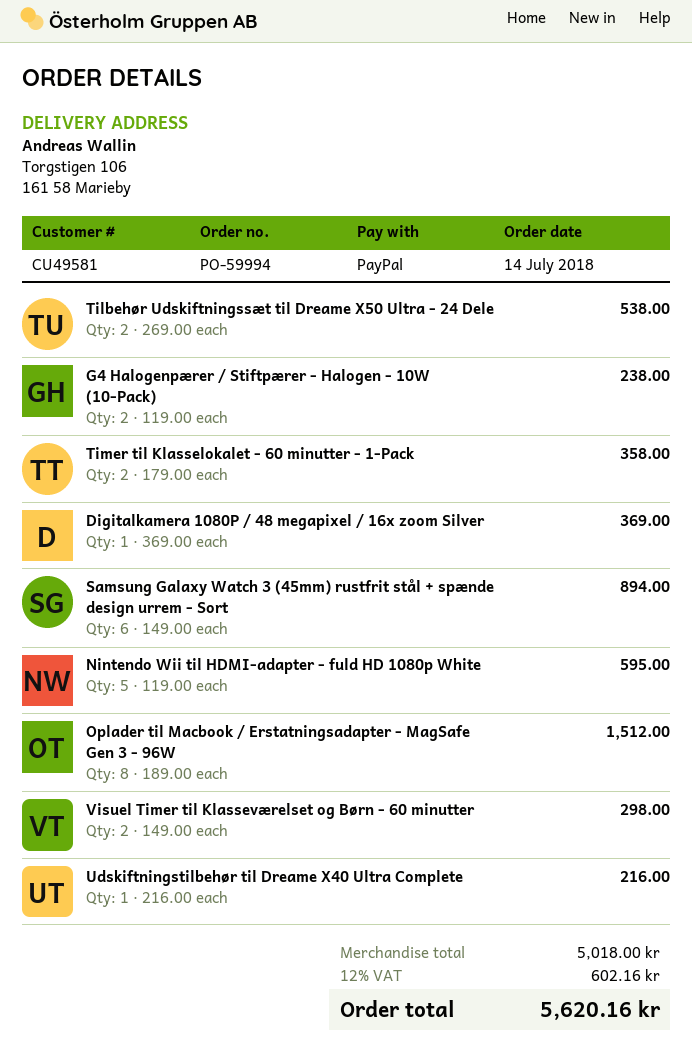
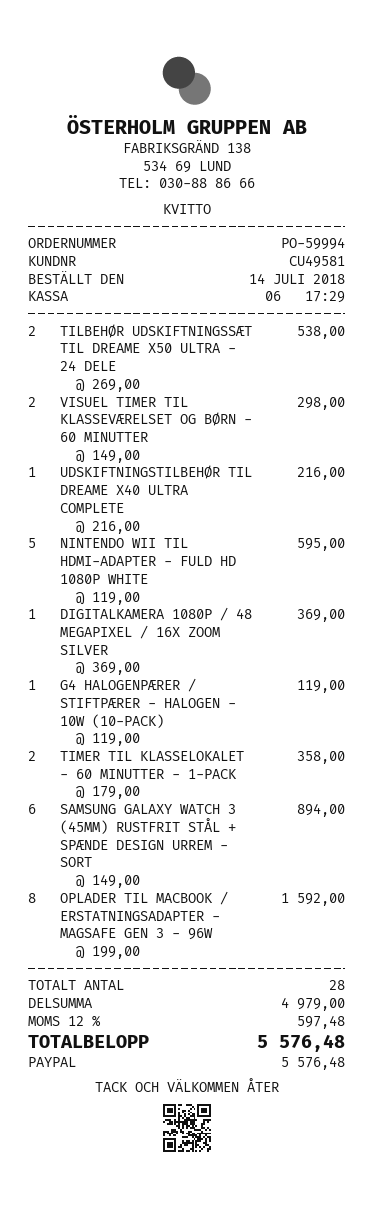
G4 Halogenpærer / Stiftpærer - Halogen - 10W (10-Pack): 2 x 119.00 = 238.00 -> 1 x 119.00 = 119.00
Oplader til Macbook / Erstatningsadapter - MagSafe Gen 3 - 96W: 8 x 189.00 = 1512.00 -> 8 x 199.00 = 1592.00
subtotal: 5018.00 -> 4979.00
tax: 12% = 602.16 -> 12% = 597.48
total: 5620.16 -> 5576.48

